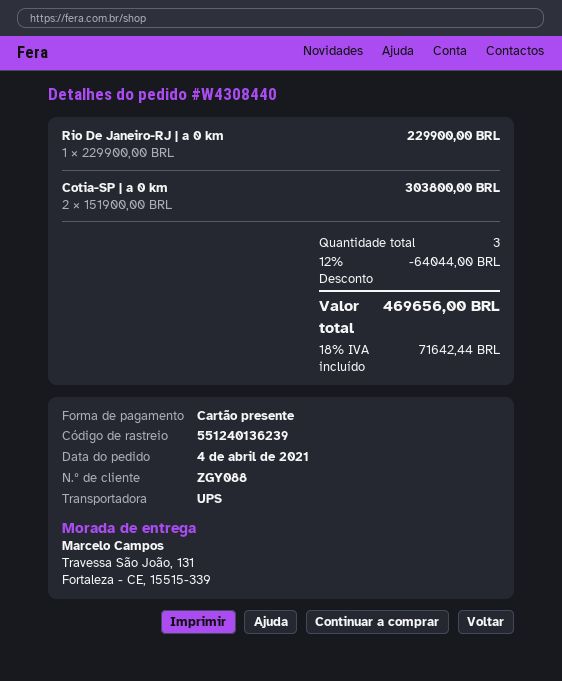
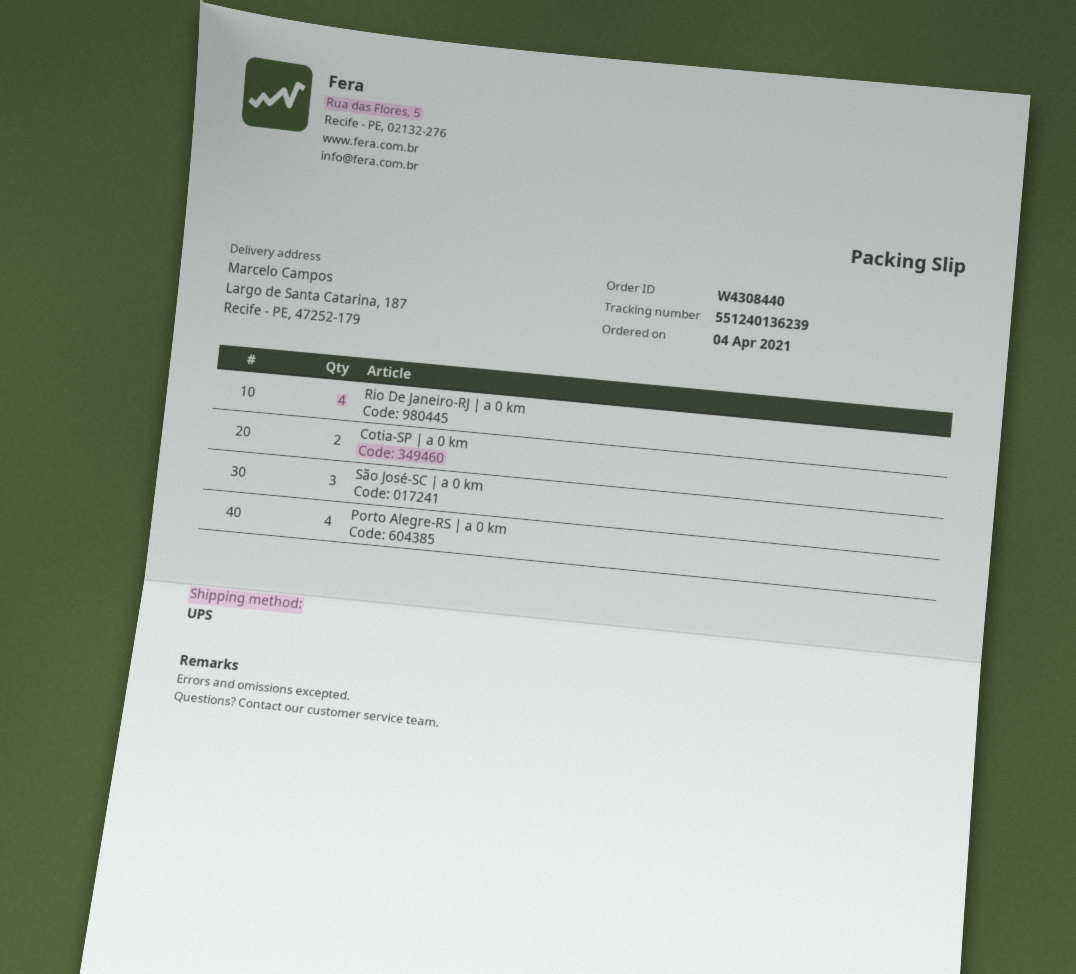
ship to: Travessa São João, 131, Fortaleza - CE, 15515-339 -> Largo de Santa Catarina, 187, Recife - PE, 47252-179
Rio De Janeiro-RJ | a 0 km: 1 -> 4
São José-SC | a 0 km: none -> 3
Porto Alegre-RS | a 0 km: none -> 4

